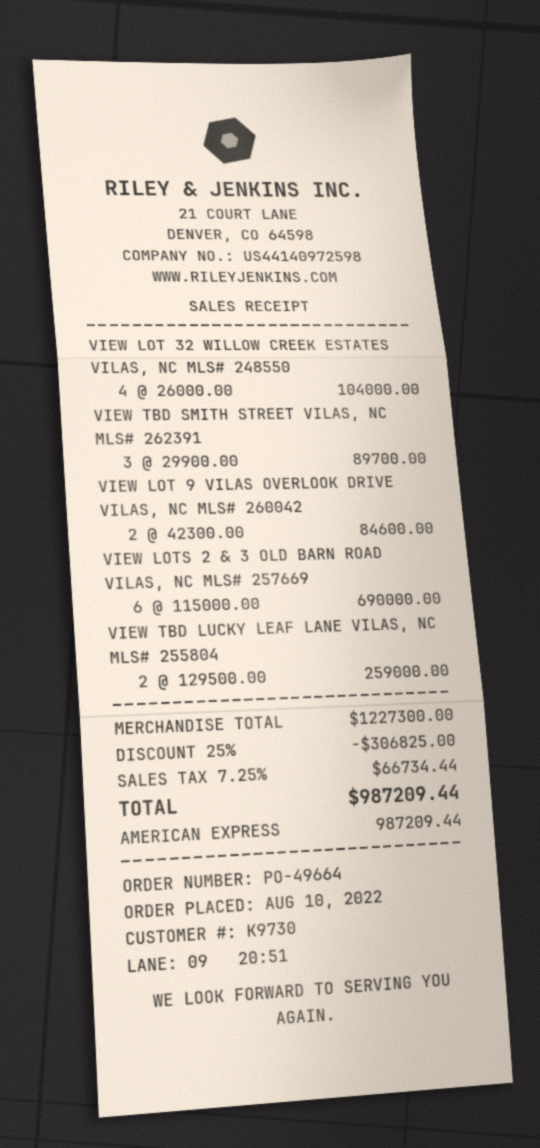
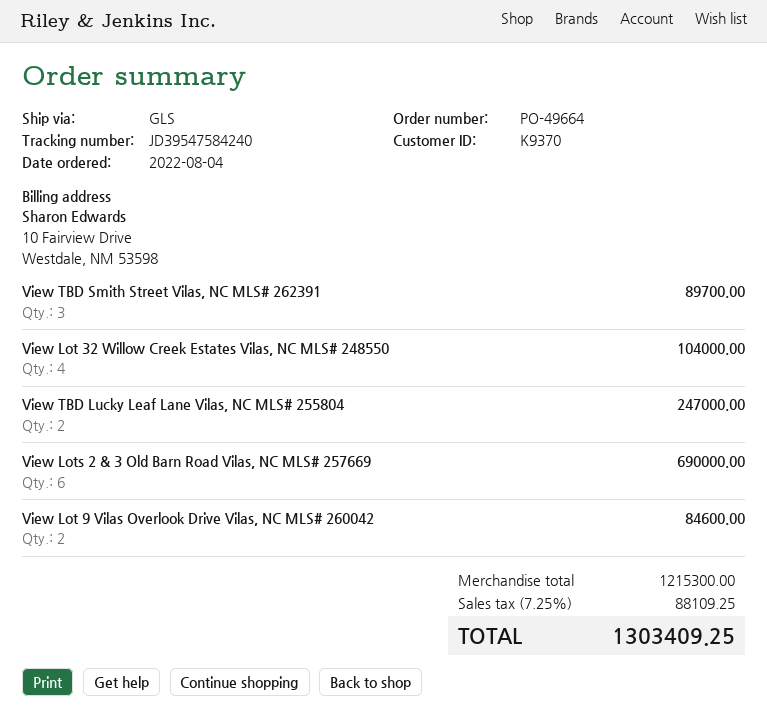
order date: 2022-08-10 -> 2022-08-04
customer number: K9730 -> K9370
VIEW TBD LUCKY LEAF LANE VILAS, NC MLS# 255804: 2 for 259000.00 -> 2 for 247000.00
subtotal: 1227300.00 -> 1215300.00
discount: 25% = 306825.00 -> none
tax: 7.25% = 66734.44 -> 7.25% = 88109.25
total: 987209.44 -> 1303409.25

